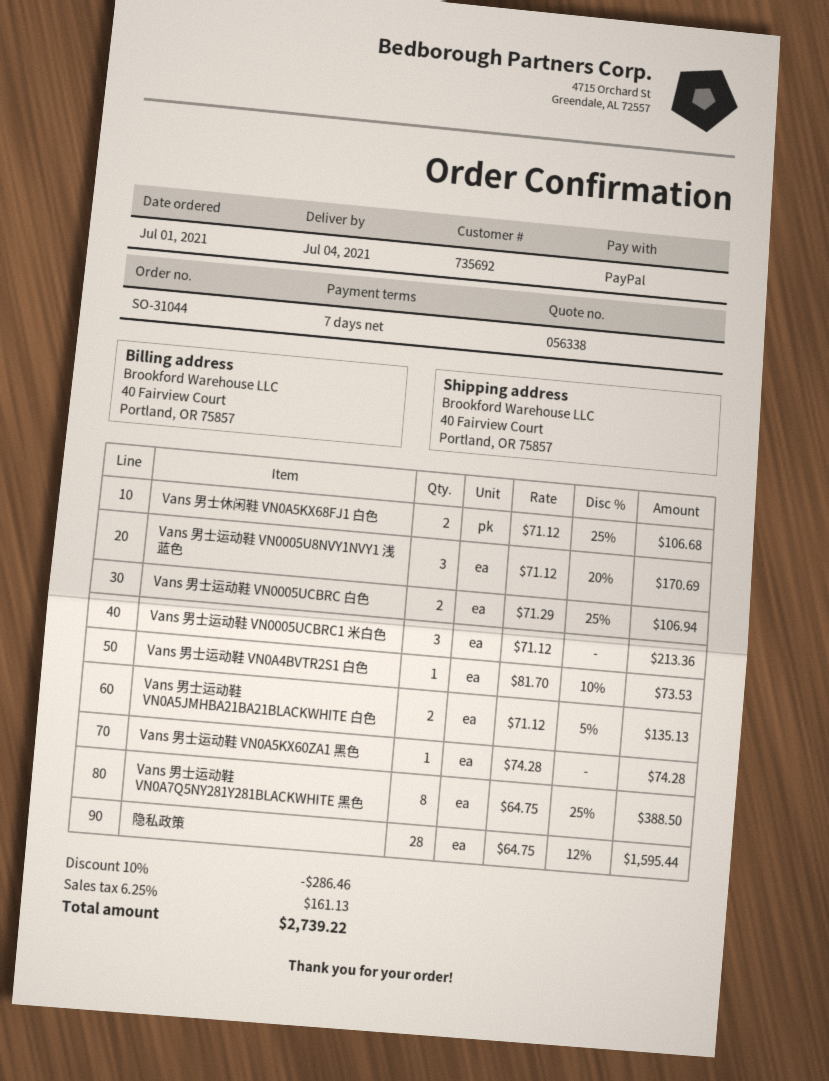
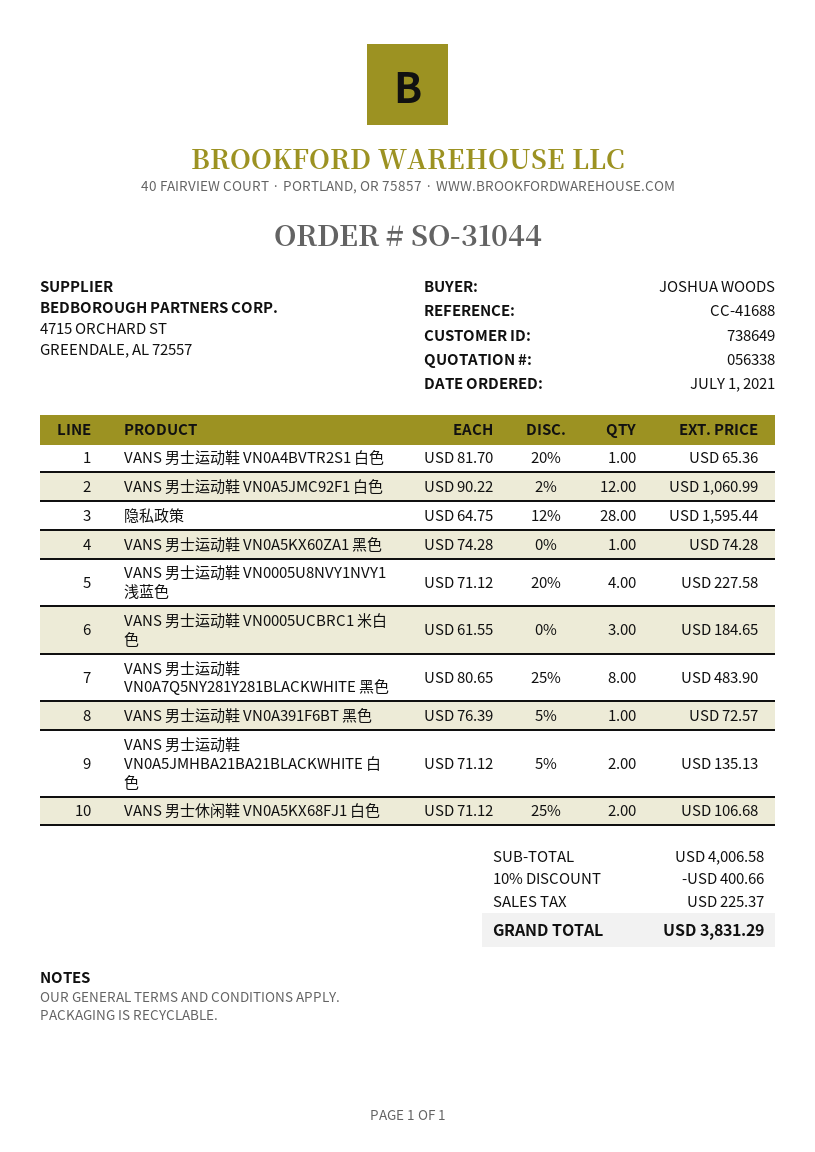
customer number: 735692 -> 738649
Vans 男士运动鞋 VN0005U8NVY1NVY1 浅蓝色: 3 x 71.12 - 20% = 170.69 -> 4 x 71.12 - 20% = 227.58
Vans 男士运动鞋 VN0005UCBRC 白色: 2 x 71.29 - 25% = 106.94 -> none
Vans 男士运动鞋 VN0005UCBRC1 米白色: 3 x 71.12 = 213.36 -> 3 x 61.55 = 184.65
Vans 男士运动鞋 VN0A4BVTR2S1 白色: 1 x 81.70 - 10% = 73.53 -> 1 x 81.70 - 20% = 65.36
Vans 男士运动鞋 VN0A7Q5NY281Y281BLACKWHITE 黑色: 8 x 64.75 - 25% = 388.50 -> 8 x 80.65 - 25% = 483.90
VANS 男士运动鞋 VN0A5JMC92F1 白色: none -> 12 x 90.22 - 2% = 1060.99
VANS 男士运动鞋 VN0A391F6BT 黑色: none -> 1 x 76.39 - 5% = 72.57
discount: 10% = 286.46 -> 10% = 400.66
tax: 161.13 -> 225.37
total: 2739.22 -> 3831.29

